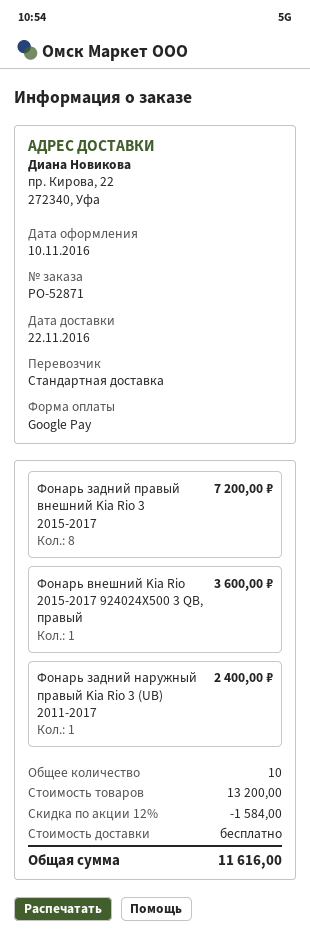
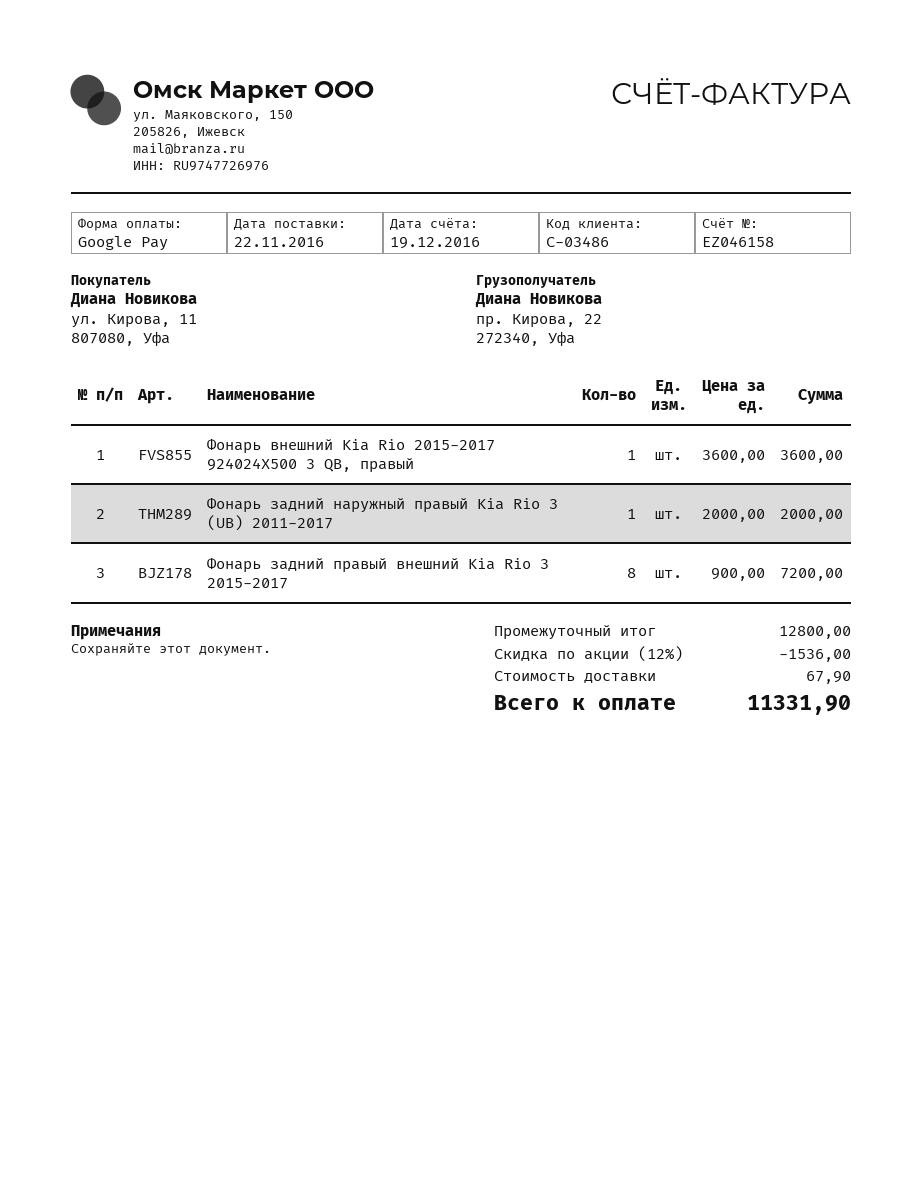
Фонарь задний наружный правый Kia Rio 3 (UB) 2011-2017: 1 for 2400.00 -> 1 for 2000.00
subtotal: 13200.00 -> 12800.00
discount: 12% = 1584.00 -> 12% = 1536.00
shipping: 0.00 -> 67.90
total: 11616.00 -> 11331.90

